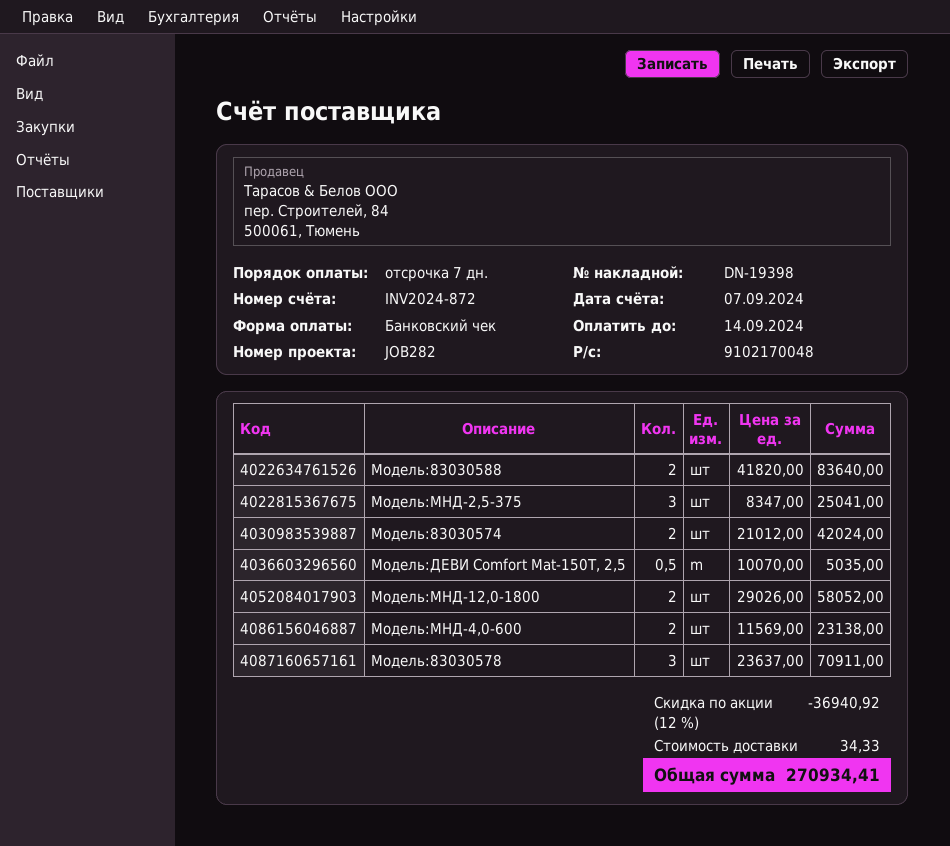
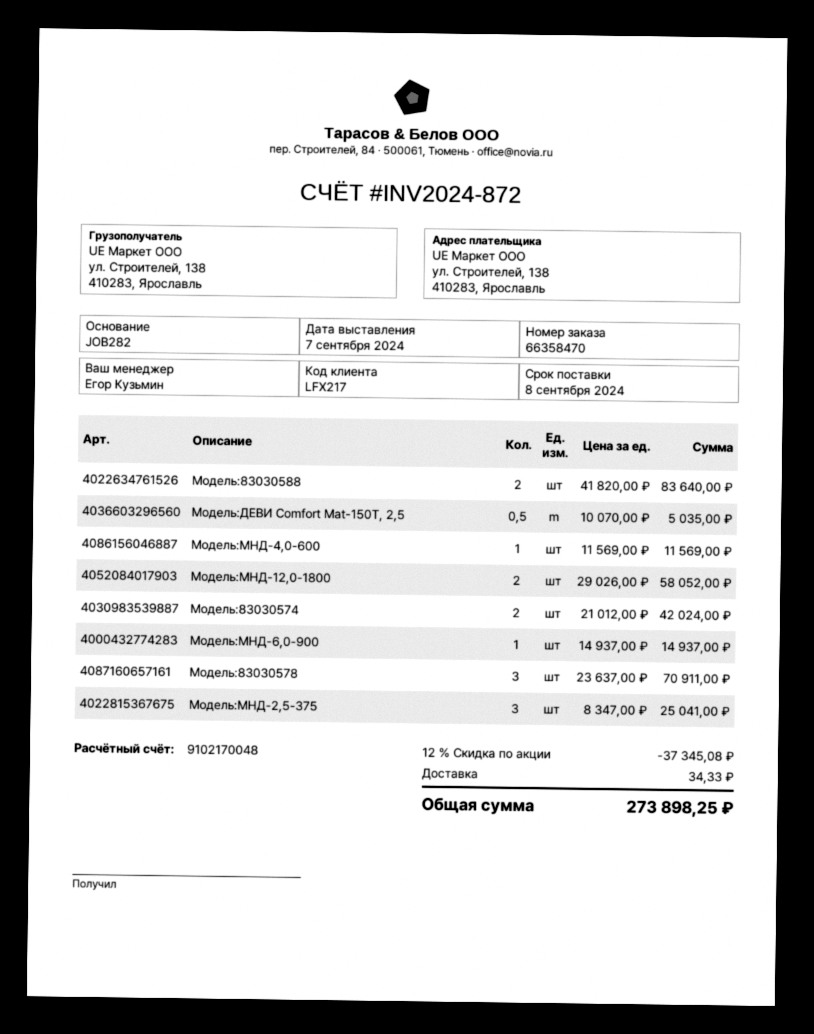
Модель:МНД-4,0-600: 2 x 11569.00 = 23138.00 -> 1 x 11569.00 = 11569.00
Модель:МНД-6,0-900: none -> 1 x 14937.00 = 14937.00
discount: 12% = 36940.92 -> 12% = 37345.08
total: 270934.41 -> 273898.25

